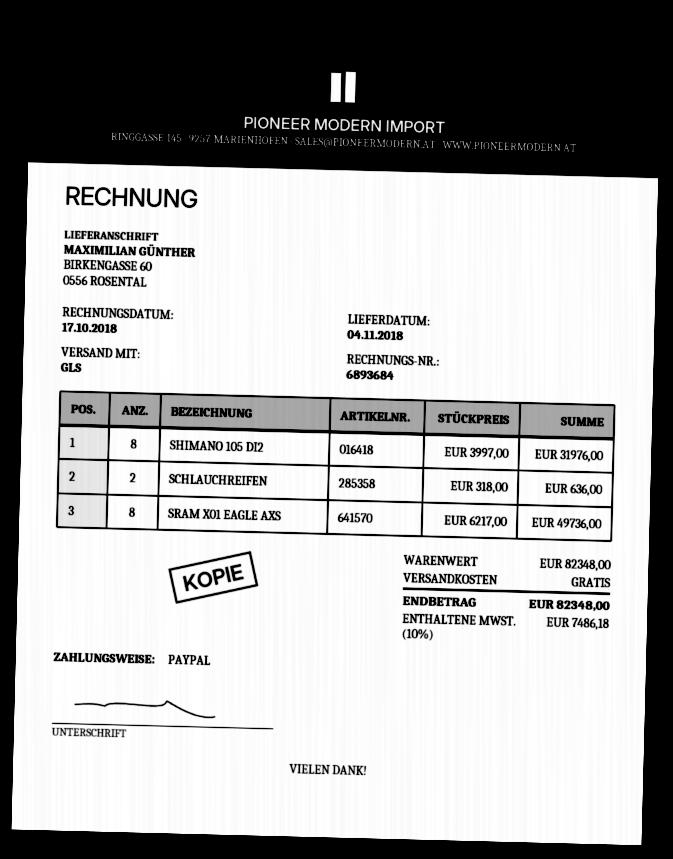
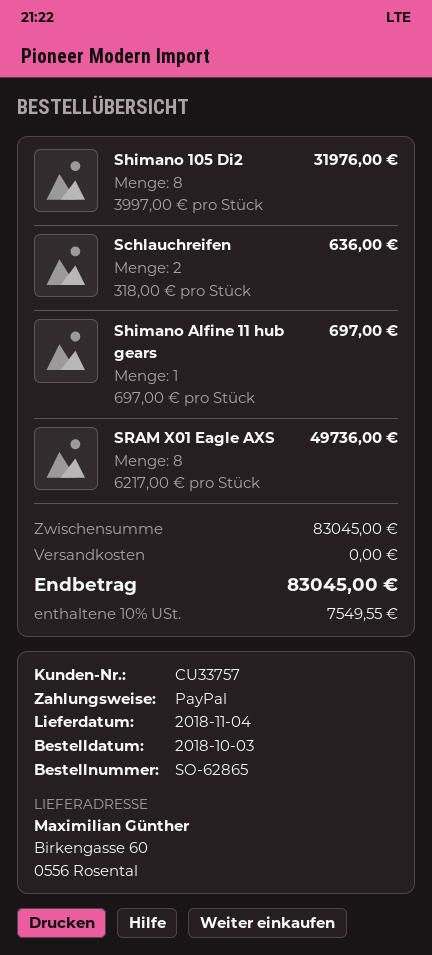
Shimano Alfine 11 hub gears: none -> 1 x 697.00 = 697.00
subtotal: 82348.00 -> 83045.00
tax: 10% = 7486.18 -> 10% = 7549.55
total: 82348.00 -> 83045.00

